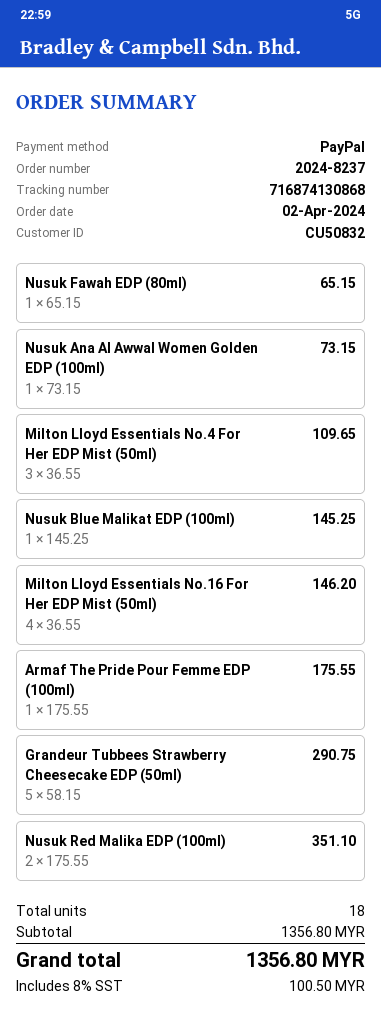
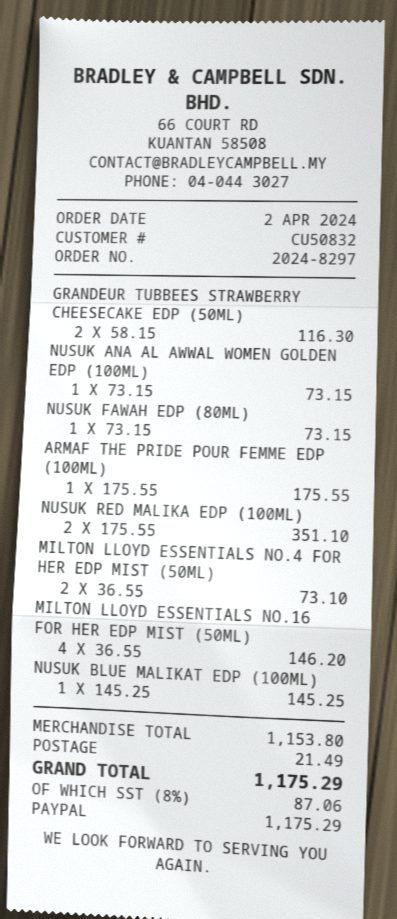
order number: 2024-8237 -> 2024-8297
Nusuk Fawah EDP (80ml): 1 x 65.15 = 65.15 -> 1 x 73.15 = 73.15
Milton Lloyd Essentials No.4 For Her EDP Mist (50ml): 3 x 36.55 = 109.65 -> 2 x 36.55 = 73.10
Grandeur Tubbees Strawberry Cheesecake EDP (50ml): 5 x 58.15 = 290.75 -> 2 x 58.15 = 116.30
subtotal: 1356.80 -> 1153.80
shipping: none -> 21.49
tax: 8% = 100.50 -> 8% = 87.06
total: 1356.80 -> 1175.29

